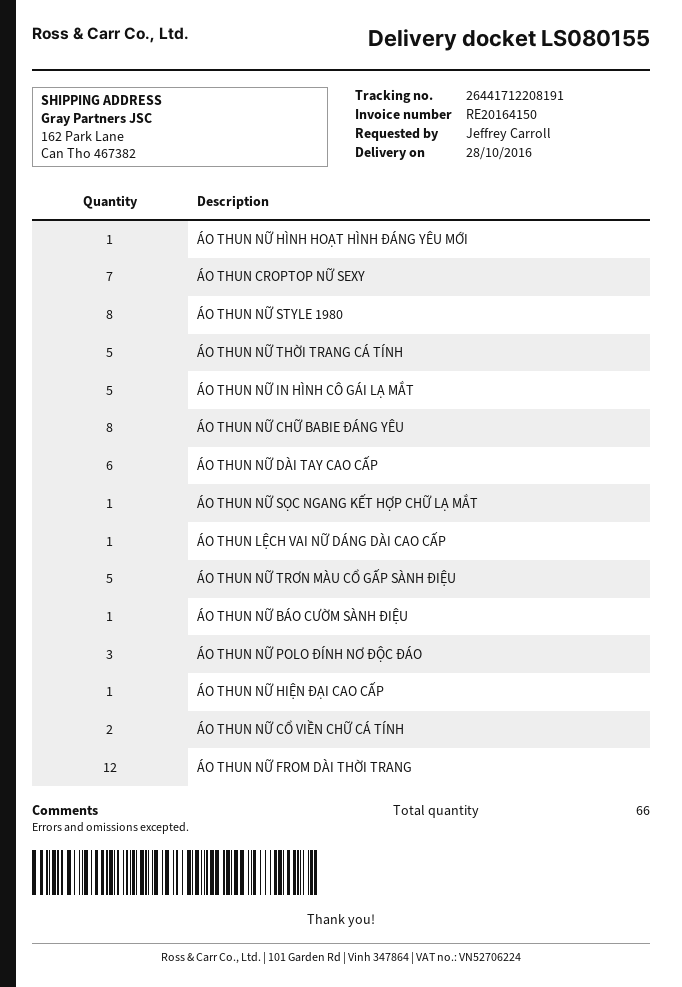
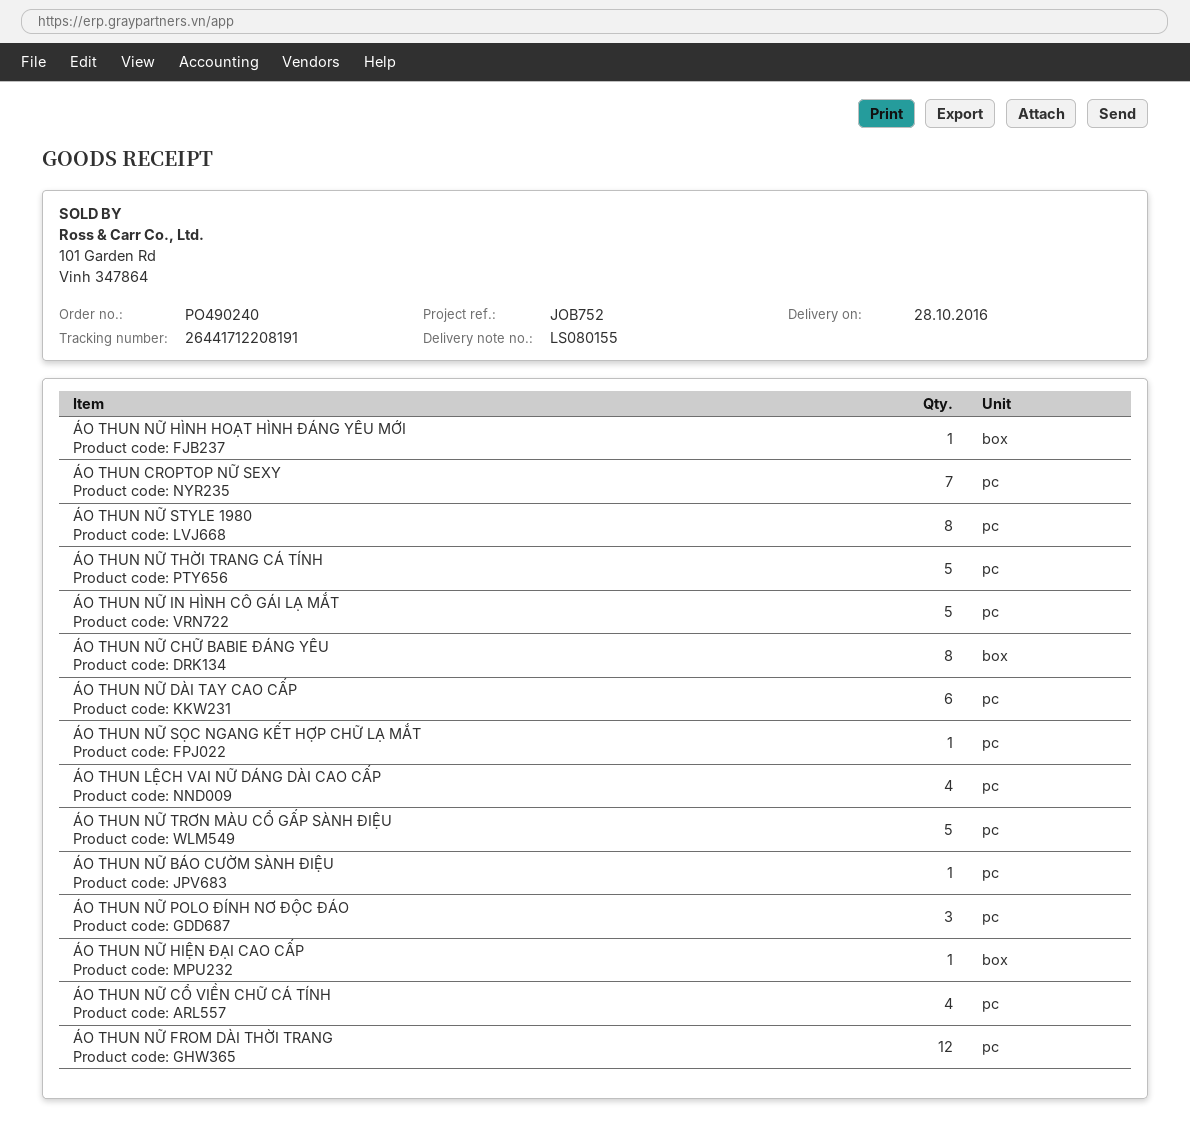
ÁO THUN LỆCH VAI NỮ DÁNG DÀI CAO CẤP: 1 -> 4
ÁO THUN NỮ CỔ VIỀN CHỮ CÁ TÍNH: 2 -> 4

